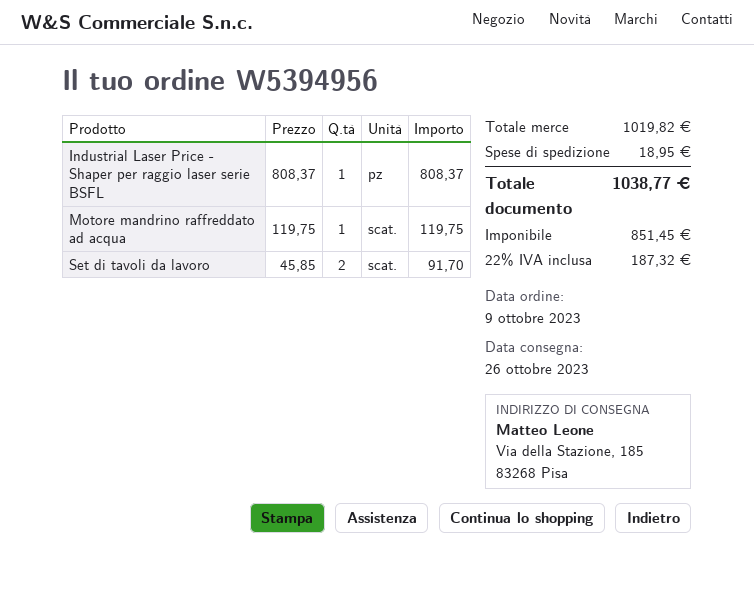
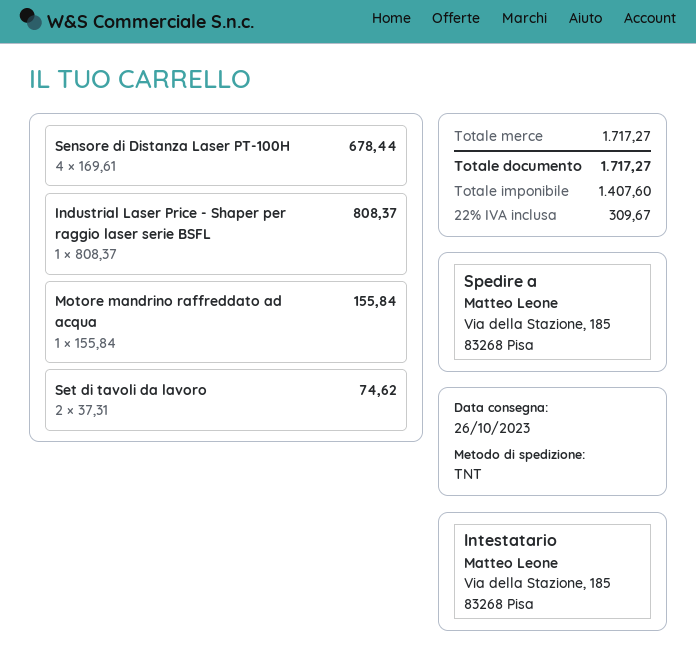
Motore mandrino raffreddato ad acqua: 1 x 119.75 = 119.75 -> 1 x 155.84 = 155.84
Set di tavoli da lavoro: 2 x 45.85 = 91.70 -> 2 x 37.31 = 74.62
Sensore di Distanza Laser PT-100H: none -> 4 x 169.61 = 678.44
subtotal: 1019.82 -> 1717.27
shipping: 18.95 -> none
net: 851.45 -> 1407.60
tax: 22% = 187.32 -> 22% = 309.67
total: 1038.77 -> 1717.27

